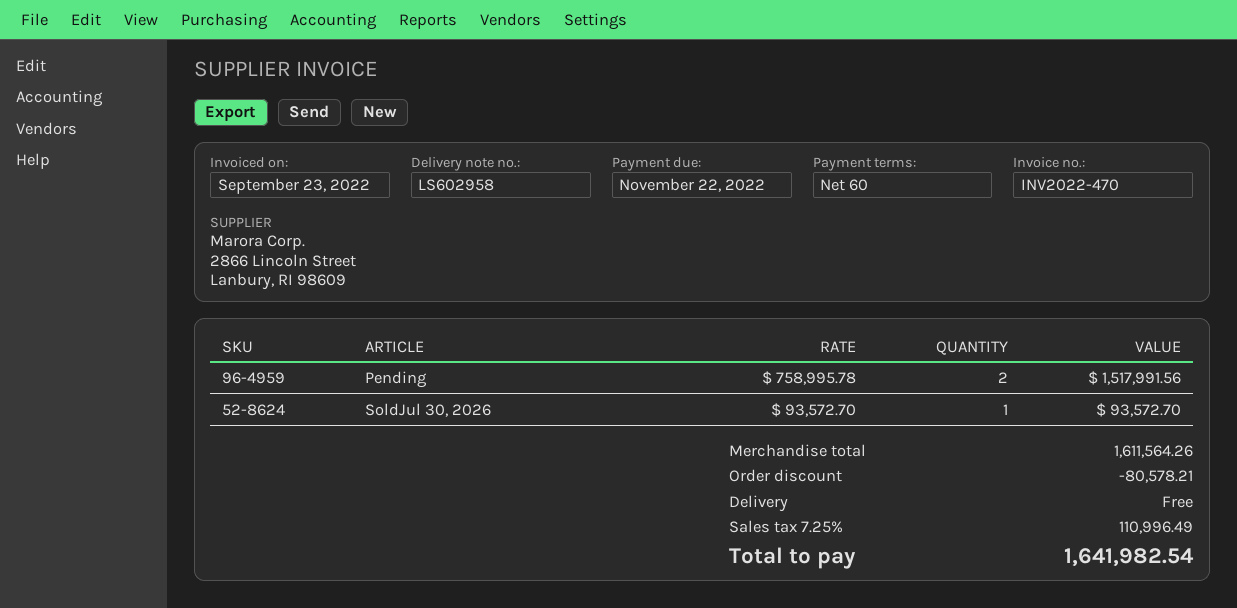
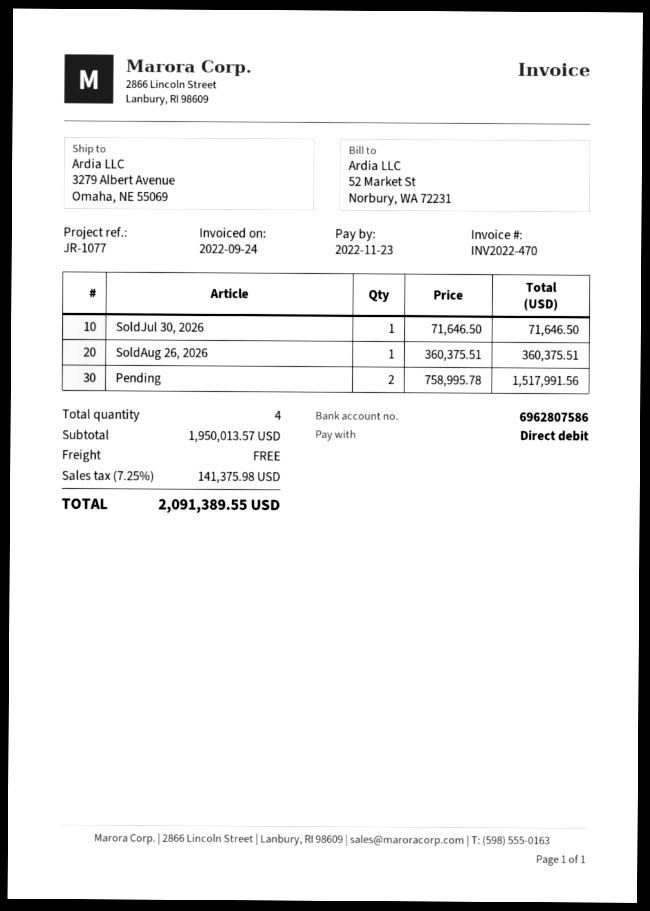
invoice date: 2022-09-23 -> 2022-09-24
due date: 2022-11-22 -> 2022-11-23
SoldJul 30, 2026: 1 x 93572.70 = 93572.70 -> 1 x 71646.50 = 71646.50
SoldAug 26, 2026: none -> 1 x 360375.51 = 360375.51
subtotal: 1611564.26 -> 1950013.57
discount: 80578.21 -> none
tax: 7.25% = 110996.49 -> 7.25% = 141375.98
total: 1641982.54 -> 2091389.55

